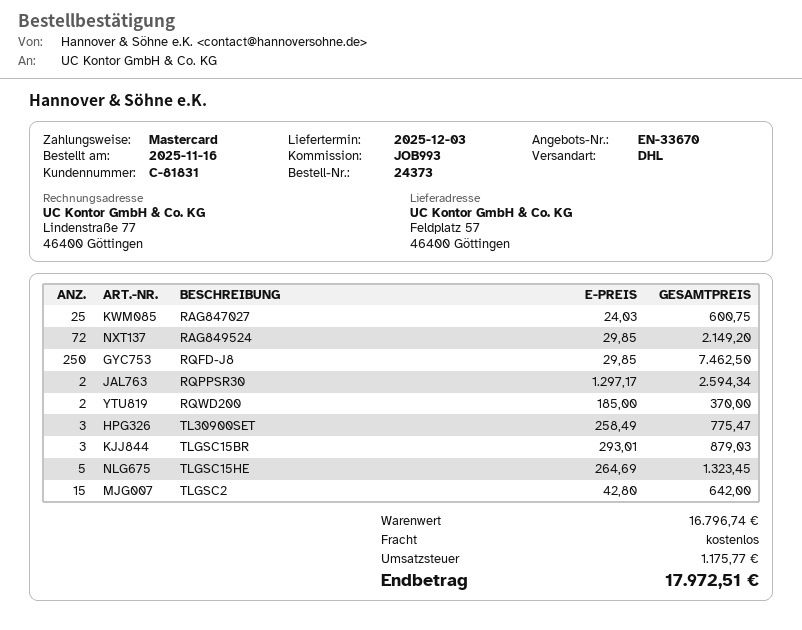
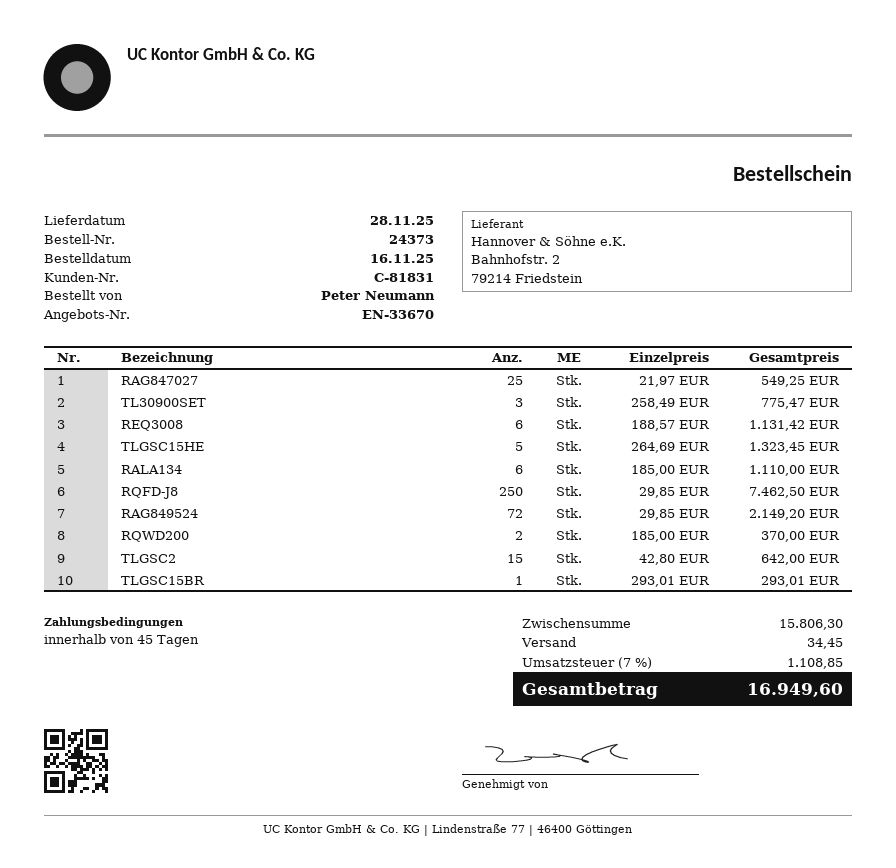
delivery date: 2025-12-03 -> 2025-11-28
RAG847027: 25 x 24.03 = 600.75 -> 25 x 21.97 = 549.25
RQPPSR30: 2 x 1297.17 = 2594.34 -> none
TLGSC15BR: 3 x 293.01 = 879.03 -> 1 x 293.01 = 293.01
REQ3008: none -> 6 x 188.57 = 1131.42
RALA134: none -> 6 x 185.00 = 1110.00
subtotal: 16796.74 -> 15806.30
shipping: 0.00 -> 34.45
tax: 1175.77 -> 1108.85
total: 17972.51 -> 16949.60

